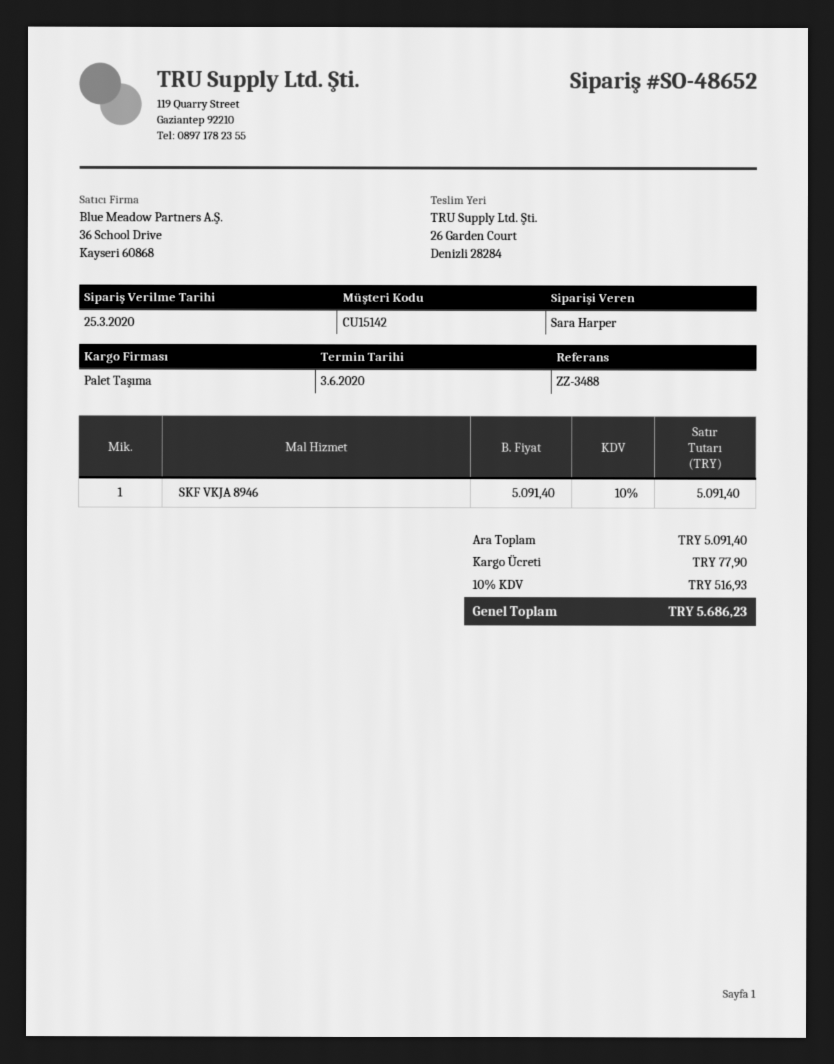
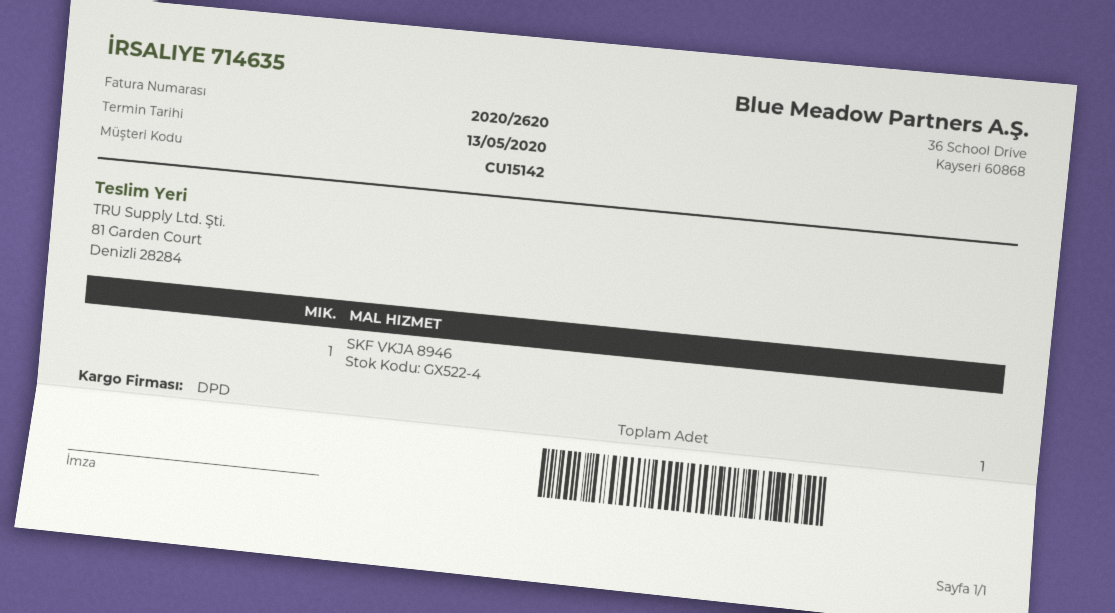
delivery date: 2020-06-03 -> 2020-05-13
shipping method: pallet freight -> DPD
ship to: 26 Garden Court, Denizli 28284 -> 81 Garden Court, Denizli 28284

